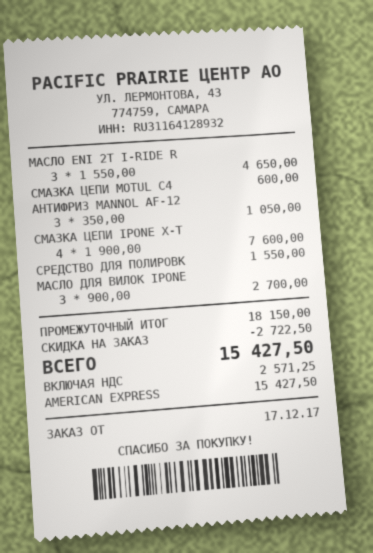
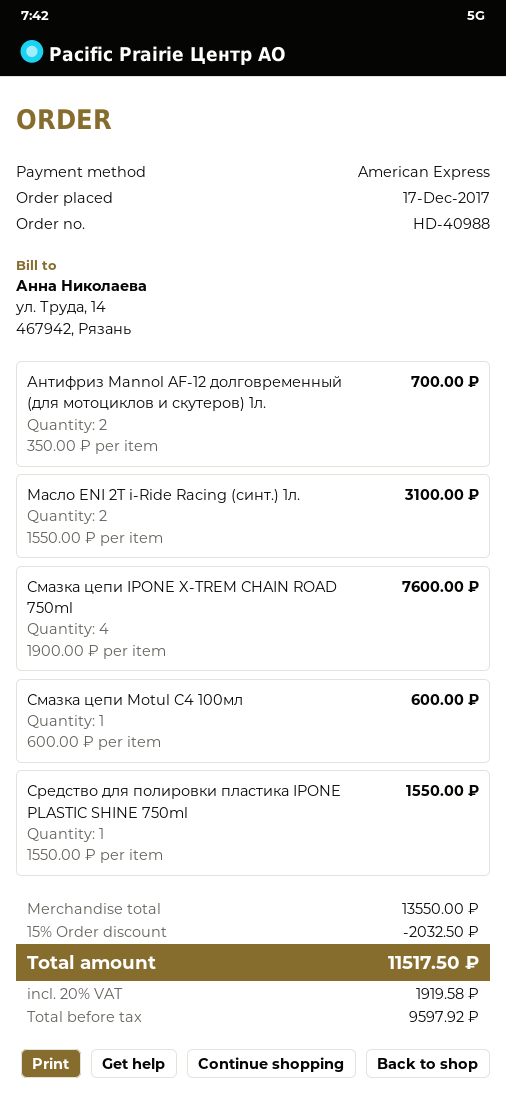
МАСЛО ENI 2T I-RIDE R: 3 x 1550.00 = 4650.00 -> 2 x 1550.00 = 3100.00
АНТИФРИЗ MANNOL AF-12: 3 x 350.00 = 1050.00 -> 2 x 350.00 = 700.00
МАСЛО ДЛЯ ВИЛОК IPONE: 3 x 900.00 = 2700.00 -> none
subtotal: 18150.00 -> 13550.00
discount: 2722.50 -> 2032.50
tax: 2571.25 -> 1919.58
total: 15427.50 -> 11517.50

